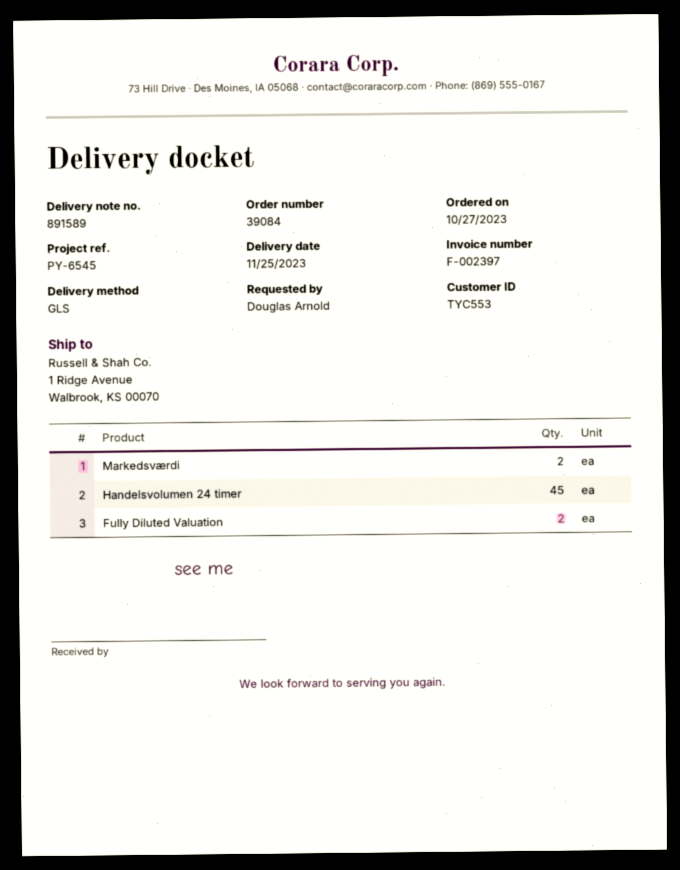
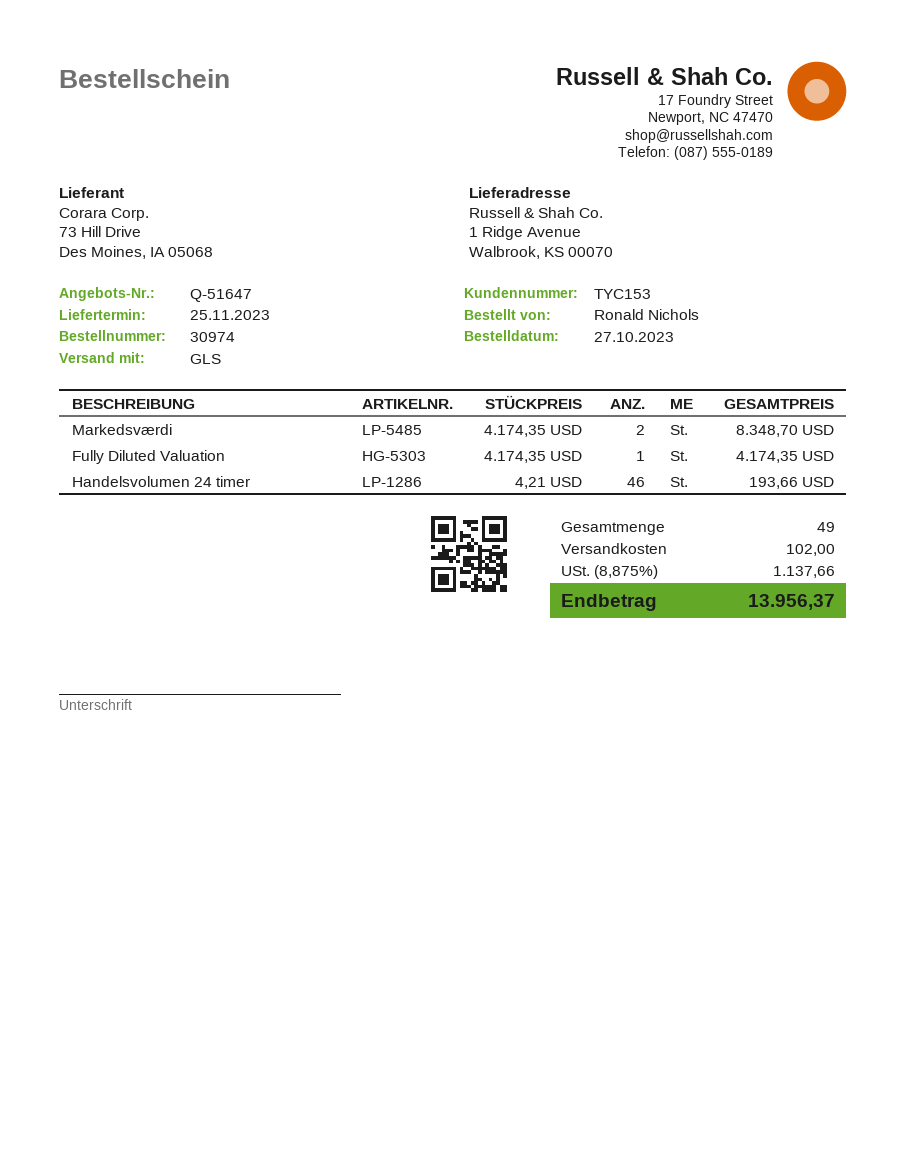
order number: 39084 -> 30974
customer number: TYC553 -> TYC153
ordered by: Douglas Arnold -> Ronald Nichols
Handelsvolumen 24 timer: 45 -> 46
Fully Diluted Valuation: 2 -> 1

